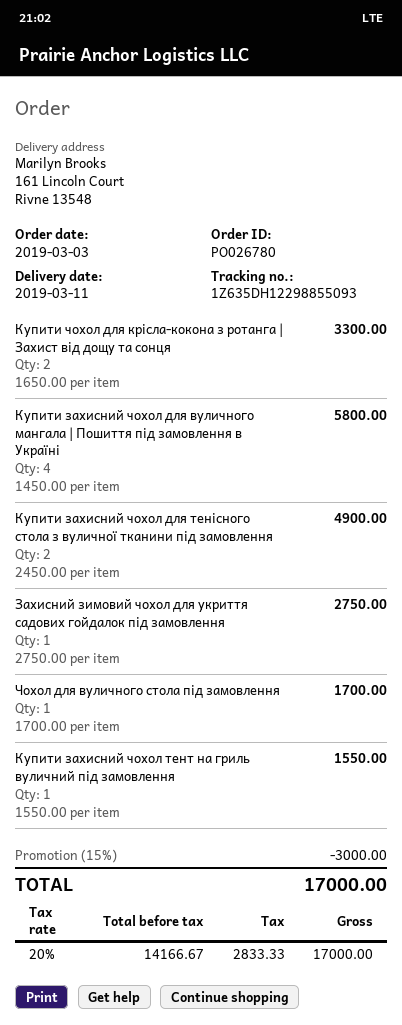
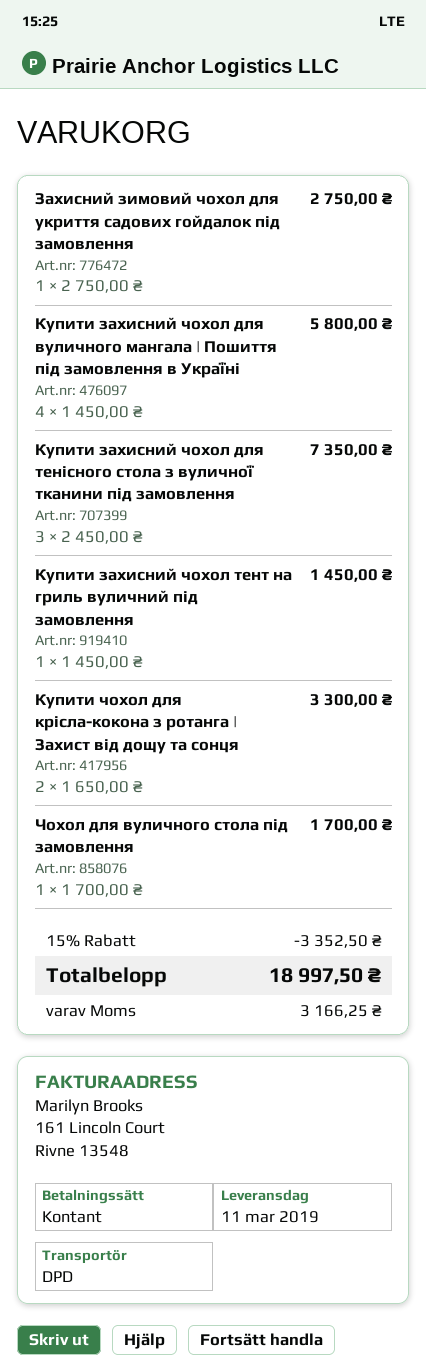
Купити захисний чохол для тенісного стола з вуличної тканини під замовлення: 2 x 2450.00 = 4900.00 -> 3 x 2450.00 = 7350.00
Купити захисний чохол тент на гриль вуличний під замовлення: 1 x 1550.00 = 1550.00 -> 1 x 1450.00 = 1450.00
discount: 15% = 3000.00 -> 15% = 3352.50
tax: 2833.33 -> 3166.25
total: 17000.00 -> 18997.50

